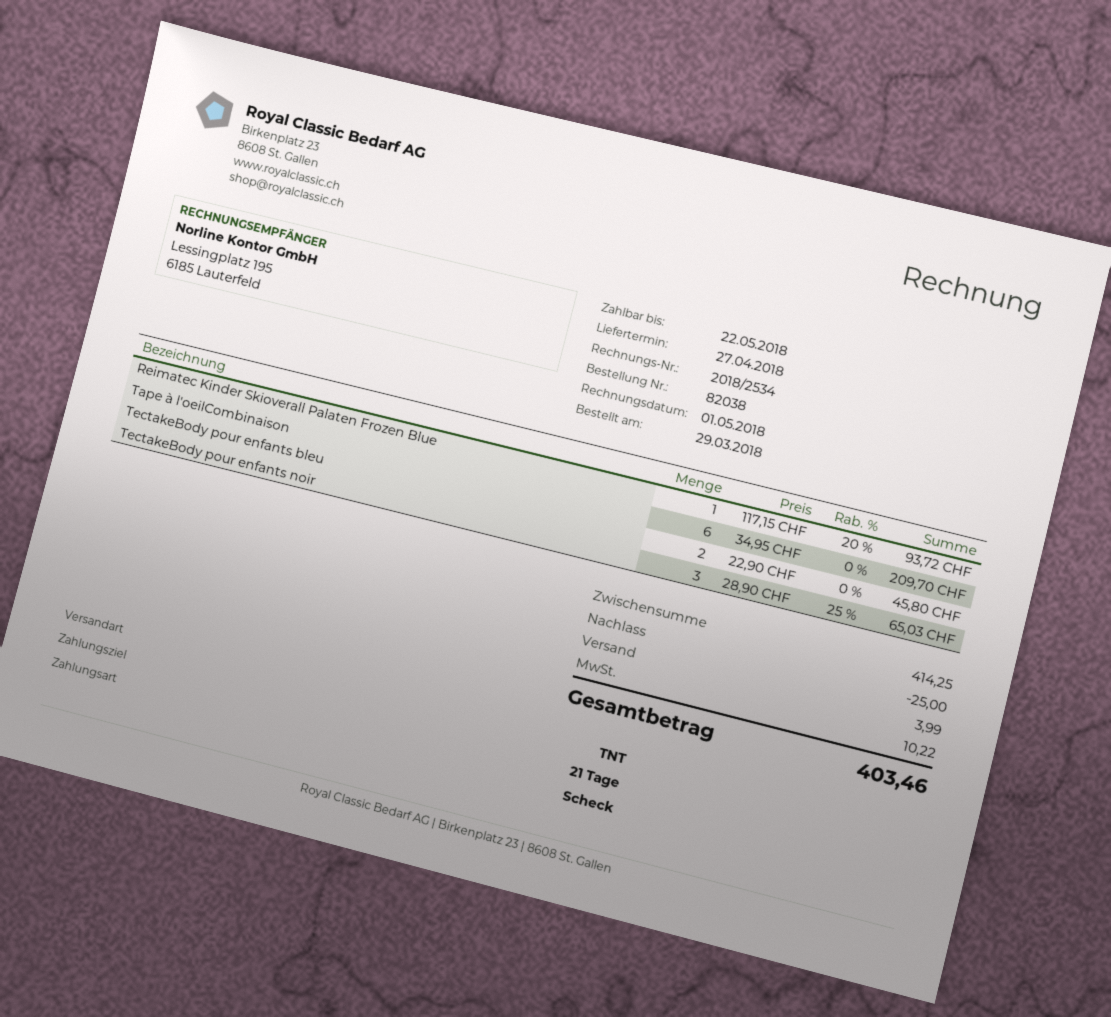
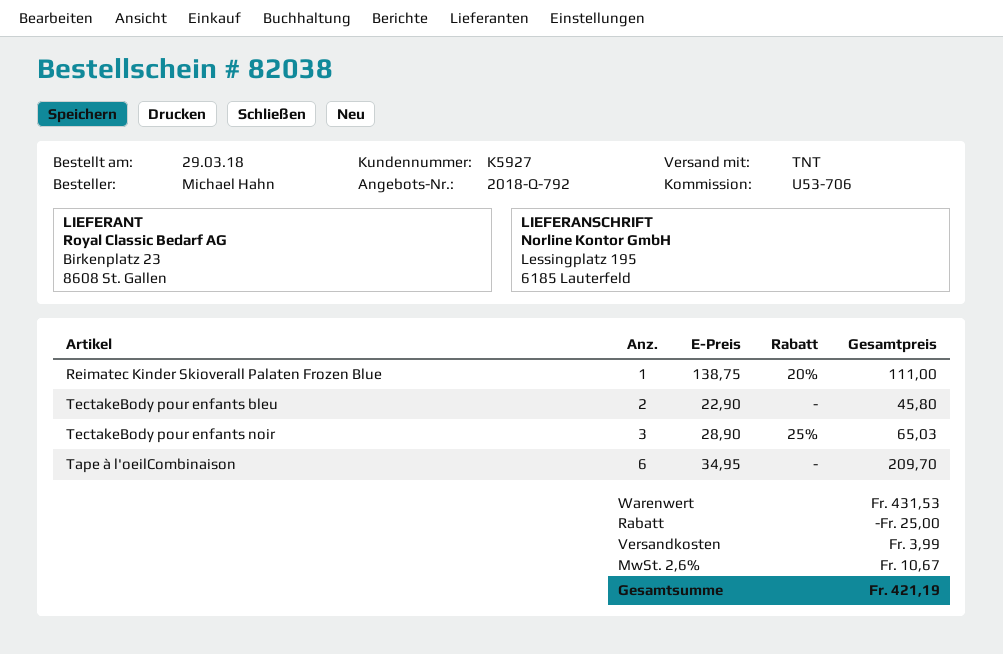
Reimatec Kinder Skioverall Palaten Frozen Blue: 1 x 117.15 - 20% = 93.72 -> 1 x 138.75 - 20% = 111.00
subtotal: 414.25 -> 431.53
tax: 10.22 -> 10.67
total: 403.46 -> 421.19

